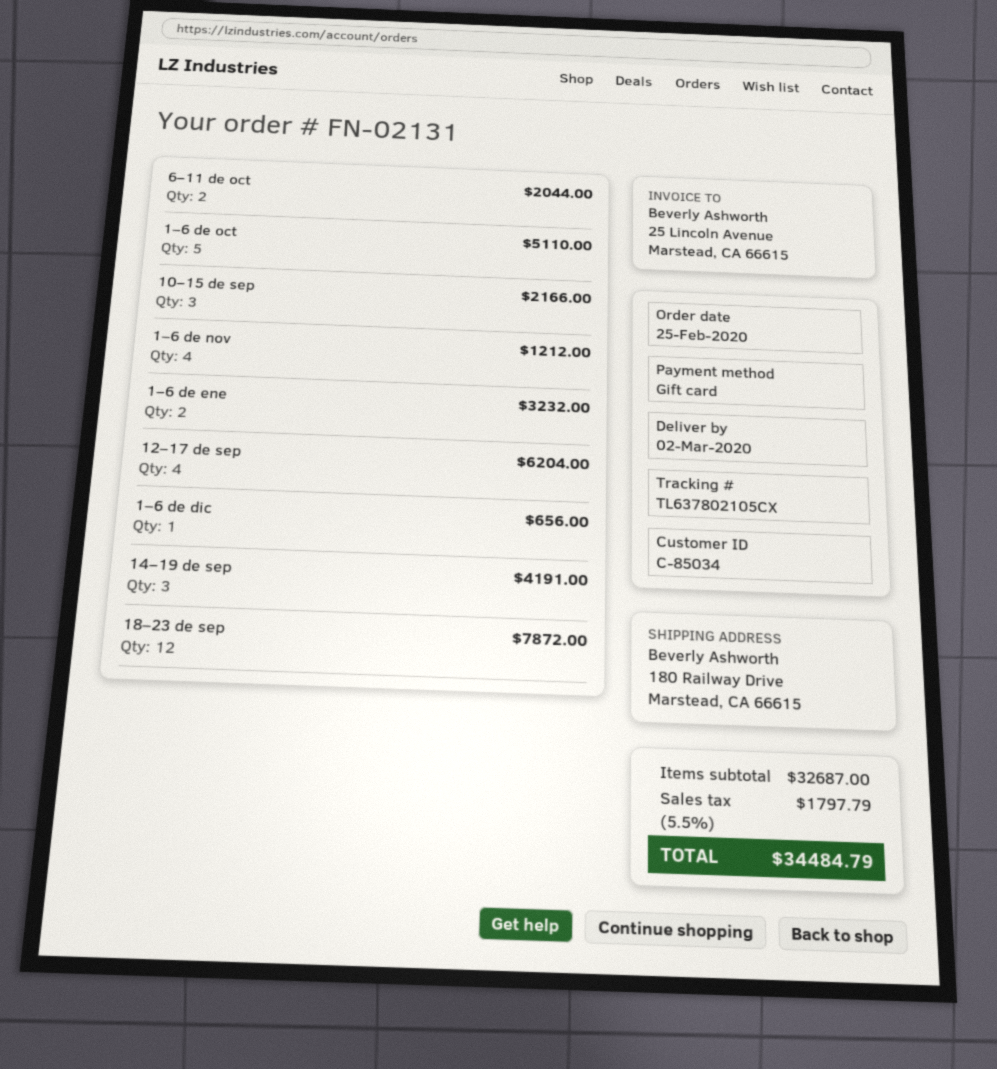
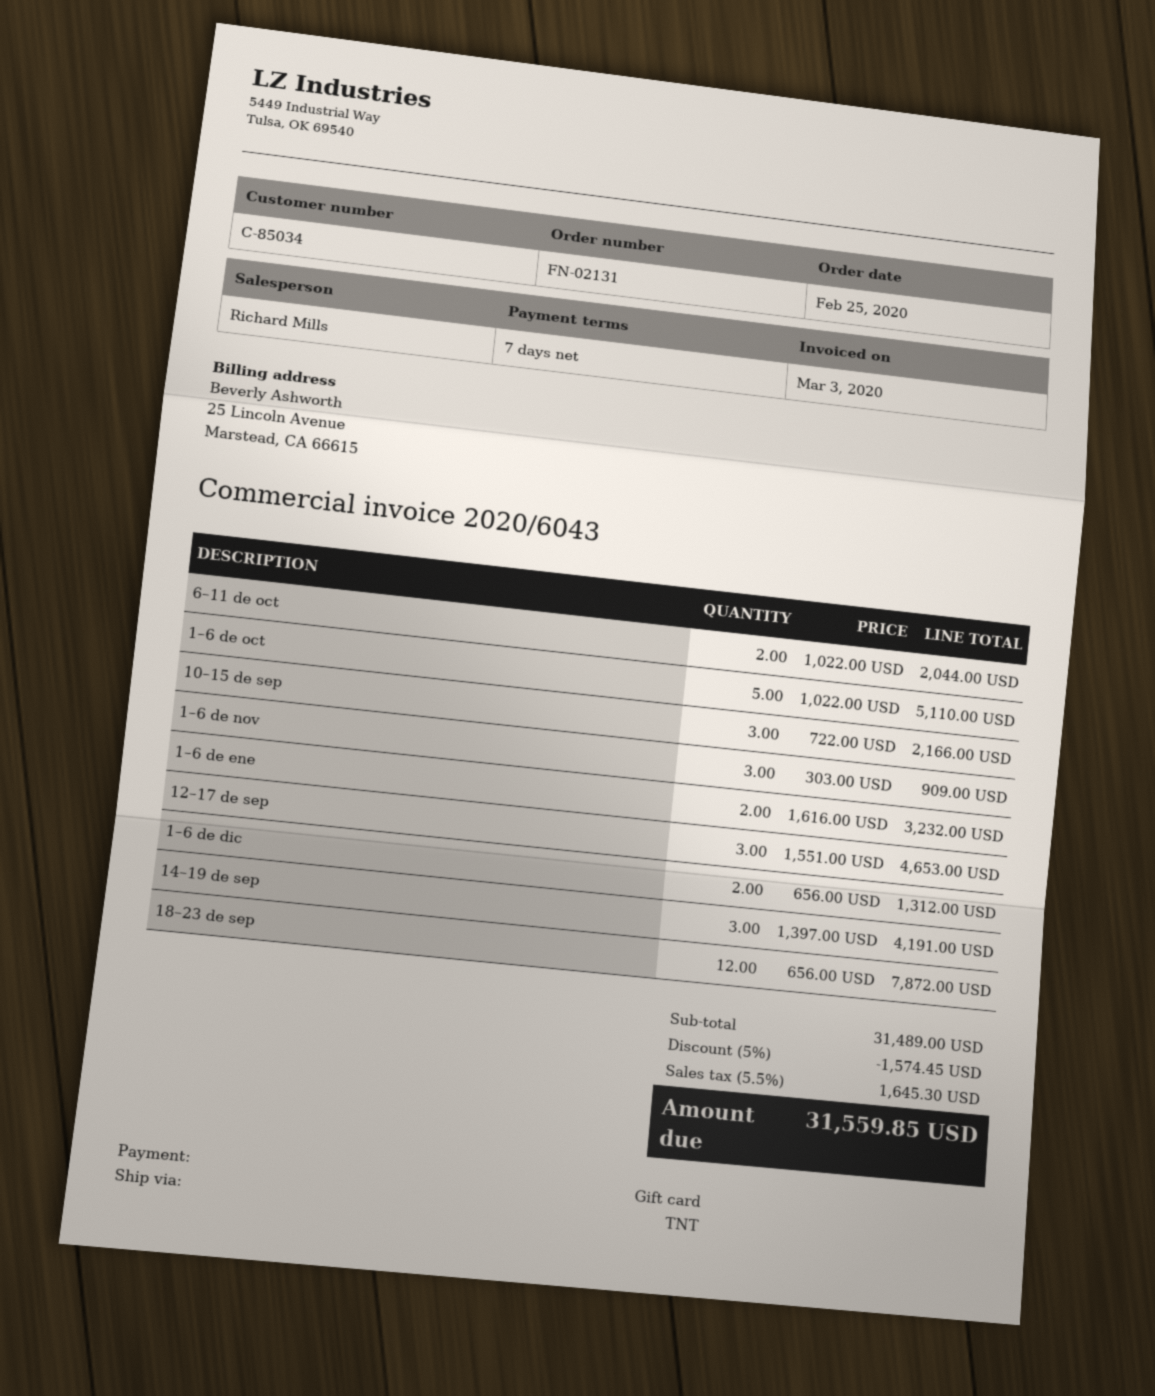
1–6 de nov: 4 for 1212.00 -> 3 for 909.00
12–17 de sep: 4 for 6204.00 -> 3 for 4653.00
1–6 de dic: 1 for 656.00 -> 2 for 1312.00
subtotal: 32687.00 -> 31489.00
discount: none -> 5% = 1574.45
tax: 5.5% = 1797.79 -> 5.5% = 1645.30
total: 34484.79 -> 31559.85

